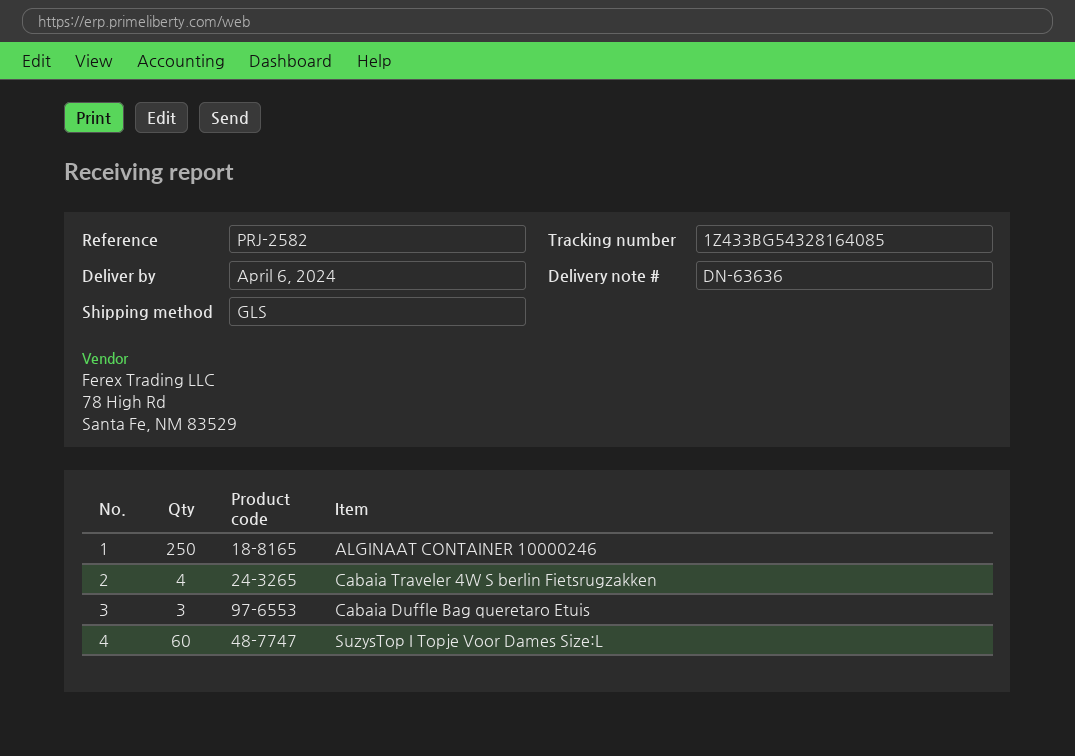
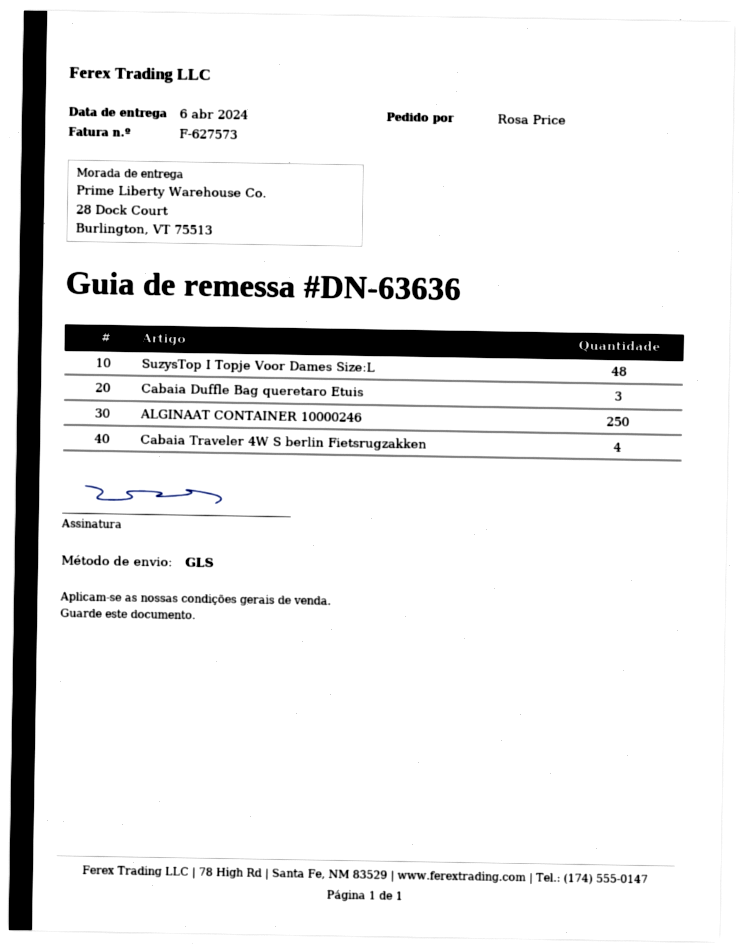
SuzysTop I Topje Voor Dames Size:L: 60 -> 48

